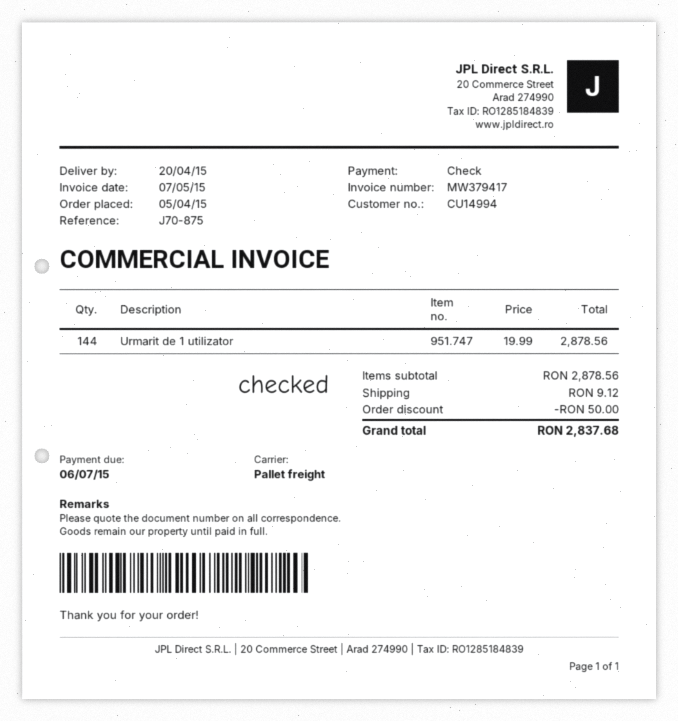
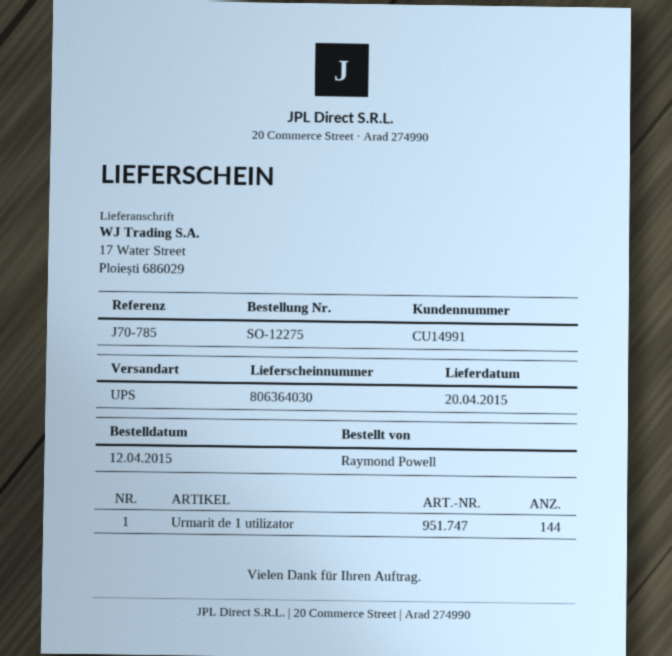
order date: 2015-04-05 -> 2015-04-12
customer number: CU14994 -> CU14991
reference: J70-875 -> J70-785
shipping method: pallet freight -> UPS

